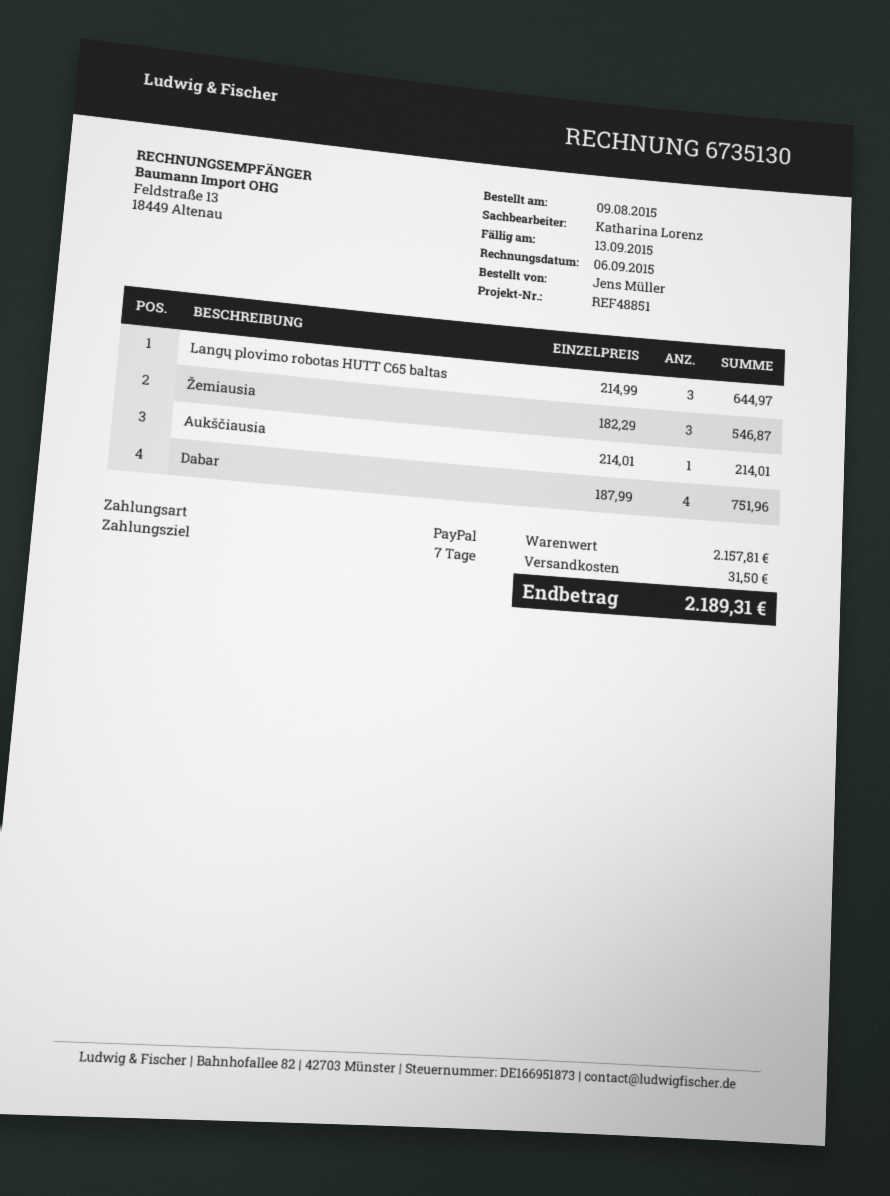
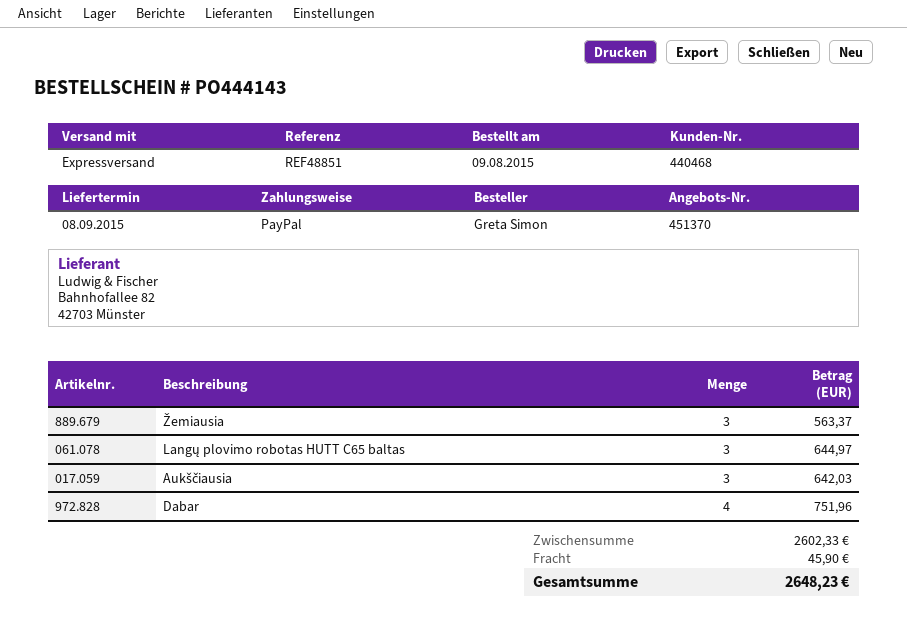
ordered by: Jens Müller -> Greta Simon
Žemiausia: 3 for 546.87 -> 3 for 563.37
Aukščiausia: 1 for 214.01 -> 3 for 642.03
subtotal: 2157.81 -> 2602.33
shipping: 31.50 -> 45.90
total: 2189.31 -> 2648.23

